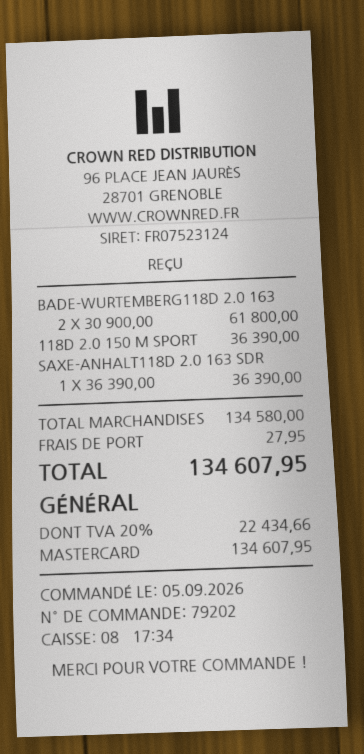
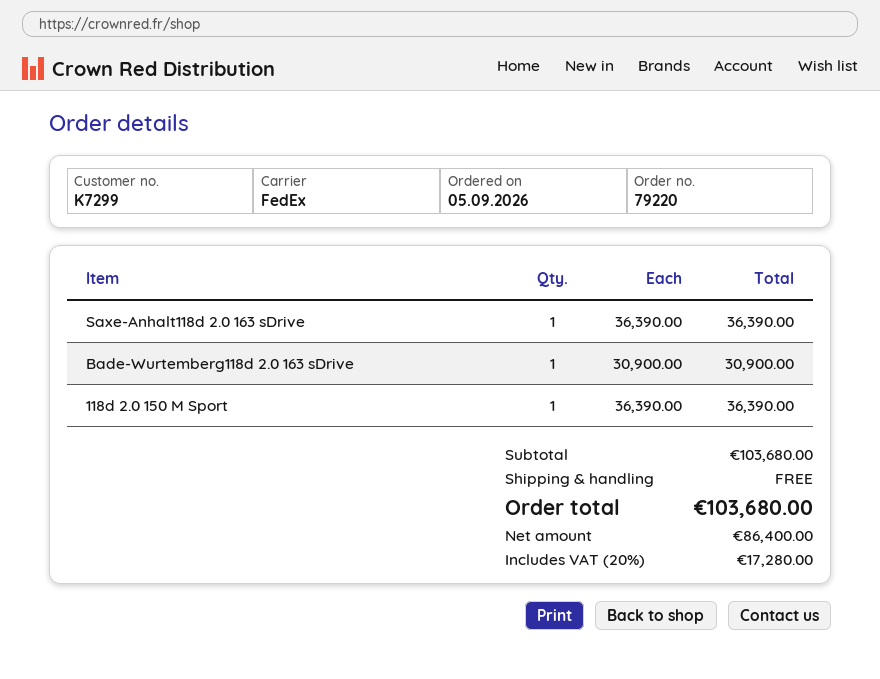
order number: 79202 -> 79220
BADE-WURTEMBERG118D 2.0 163: 2 x 30900.00 = 61800.00 -> 1 x 30900.00 = 30900.00
subtotal: 134580.00 -> 103680.00
shipping: 27.95 -> 0.00
tax: 20% = 22434.66 -> 20% = 17280.00
total: 134607.95 -> 103680.00

